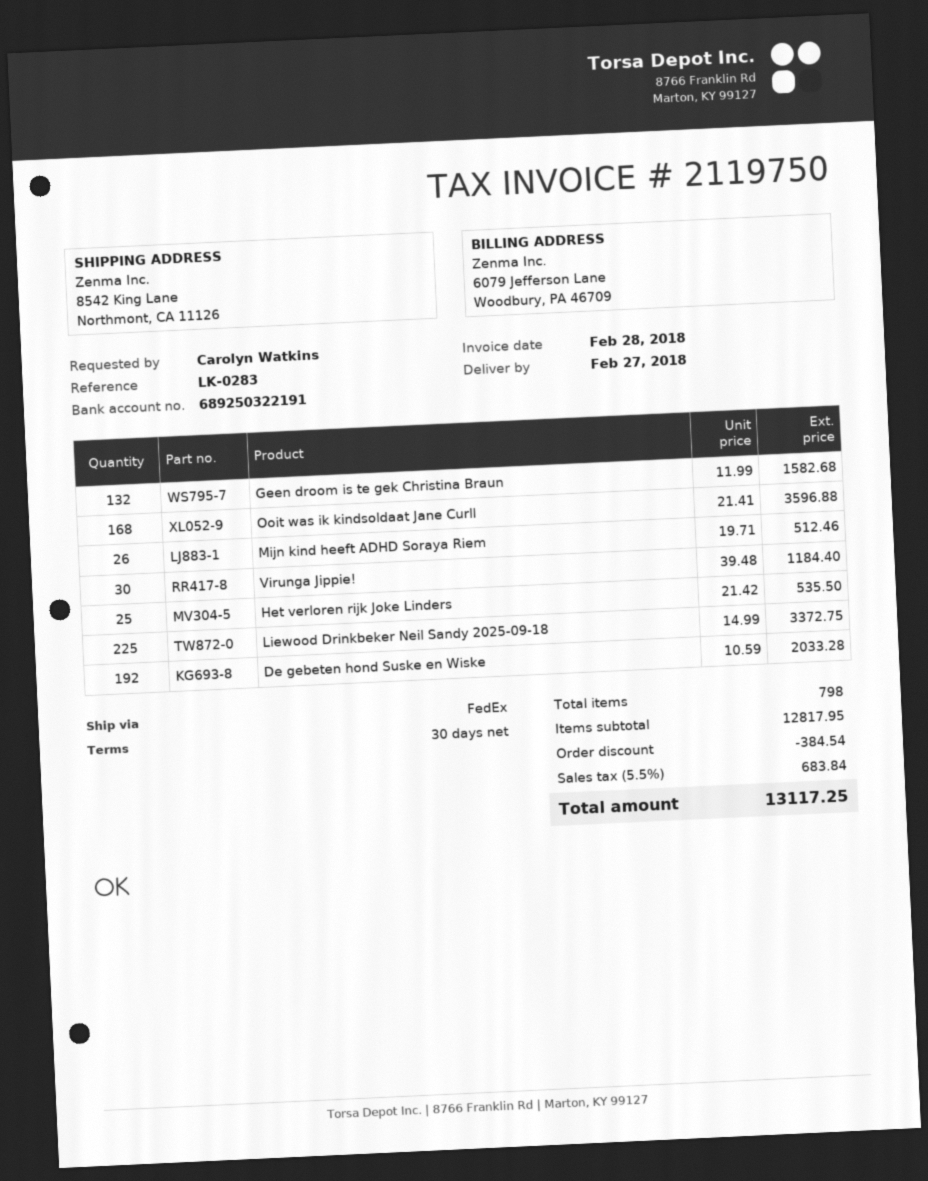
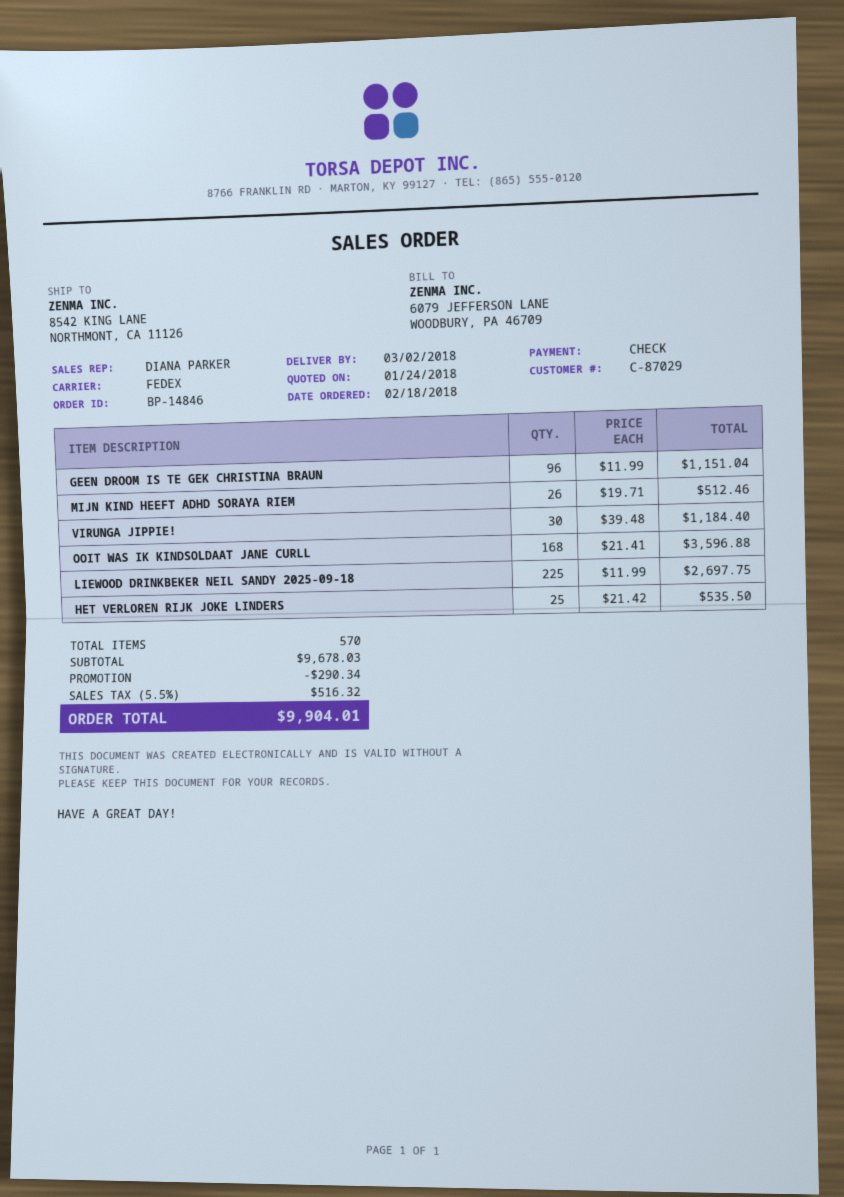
delivery date: 2018-02-27 -> 2018-03-02
Geen droom is te gek Christina Braun: 132 x 11.99 = 1582.68 -> 96 x 11.99 = 1151.04
Liewood Drinkbeker Neil Sandy 2025-09-18: 225 x 14.99 = 3372.75 -> 225 x 11.99 = 2697.75
De gebeten hond Suske en Wiske: 192 x 10.59 = 2033.28 -> none
total quantity: 798 -> 570
subtotal: 12817.95 -> 9678.03
discount: 384.54 -> 290.34
tax: 5.5% = 683.84 -> 5.5% = 516.32
total: 13117.25 -> 9904.01

